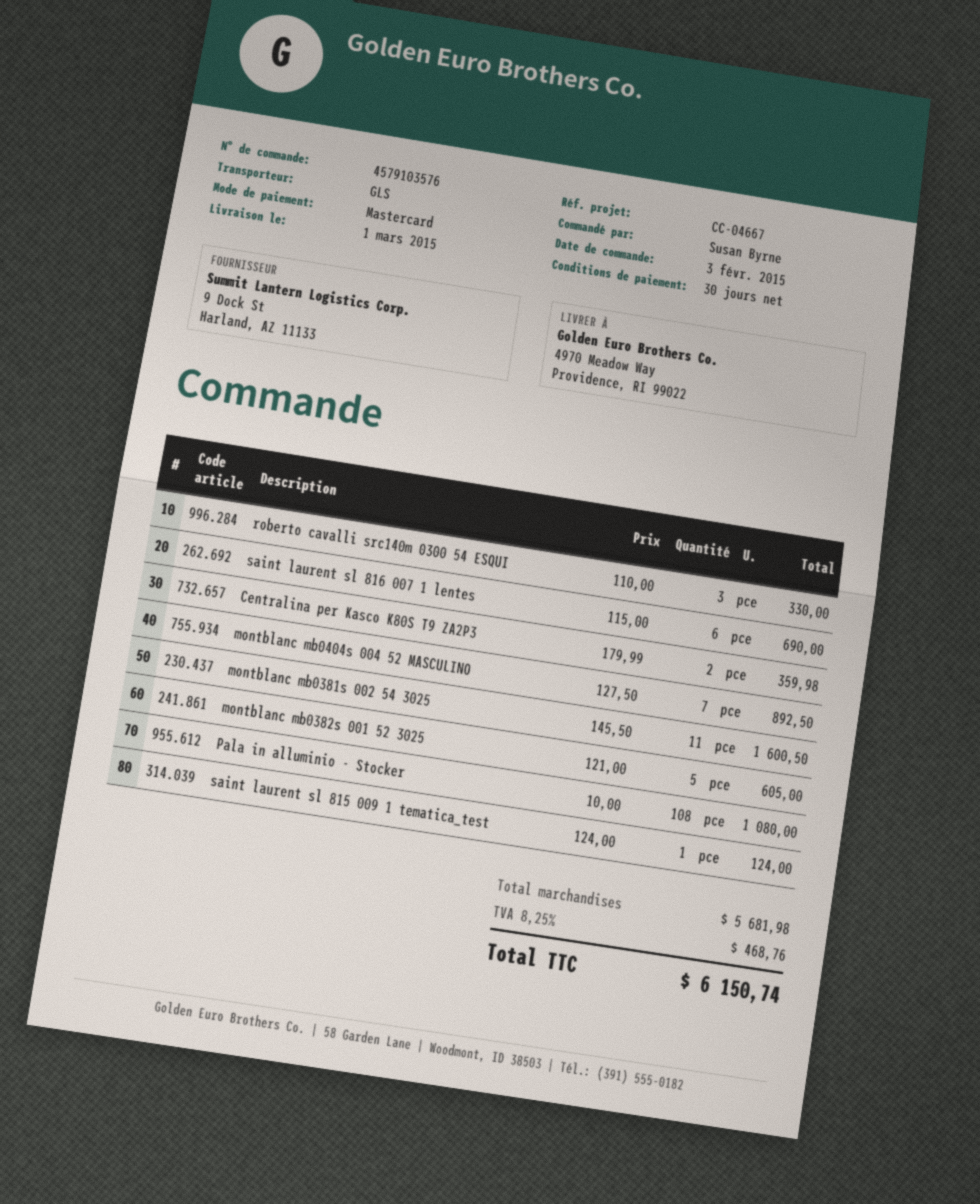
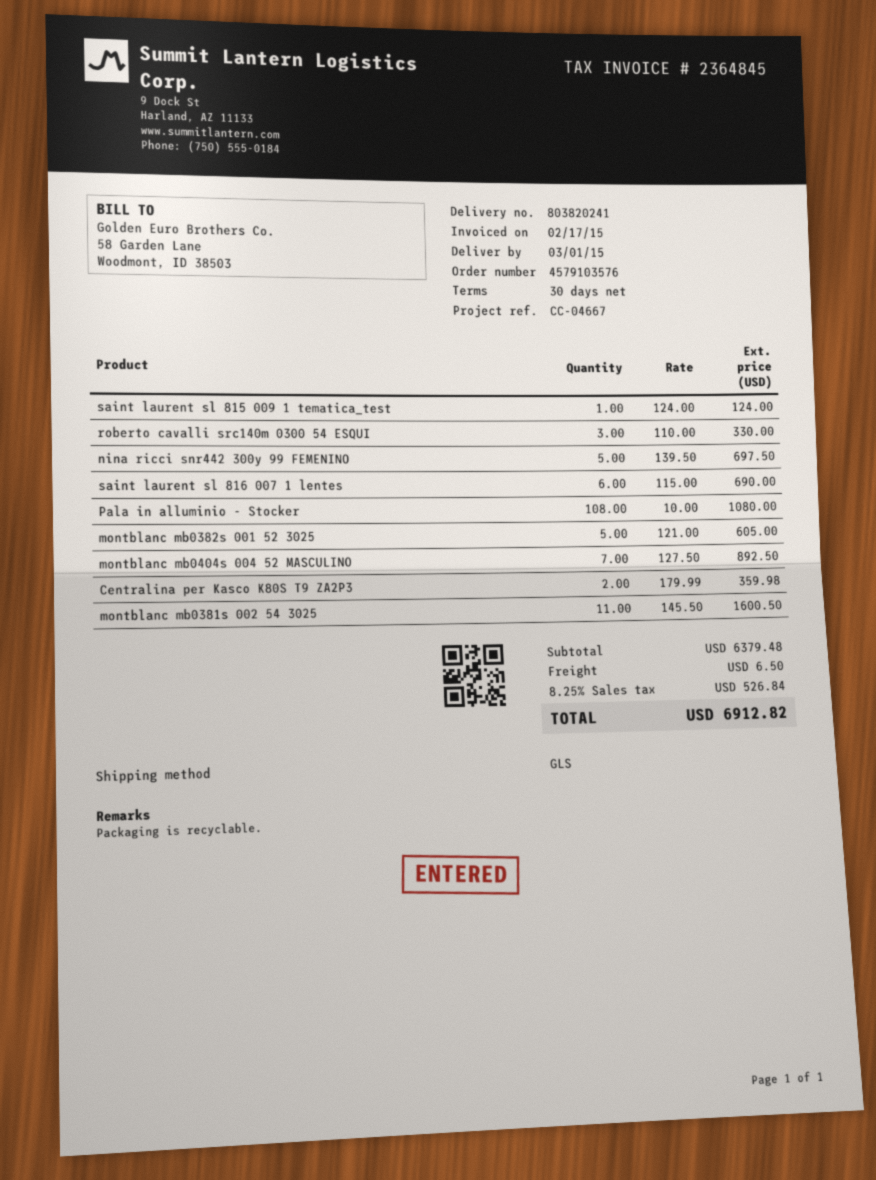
nina ricci snr442 300y 99 FEMENINO: none -> 5 x 139.50 = 697.50
subtotal: 5681.98 -> 6379.48
shipping: none -> 6.50
tax: 8.25% = 468.76 -> 8.25% = 526.84
total: 6150.74 -> 6912.82

